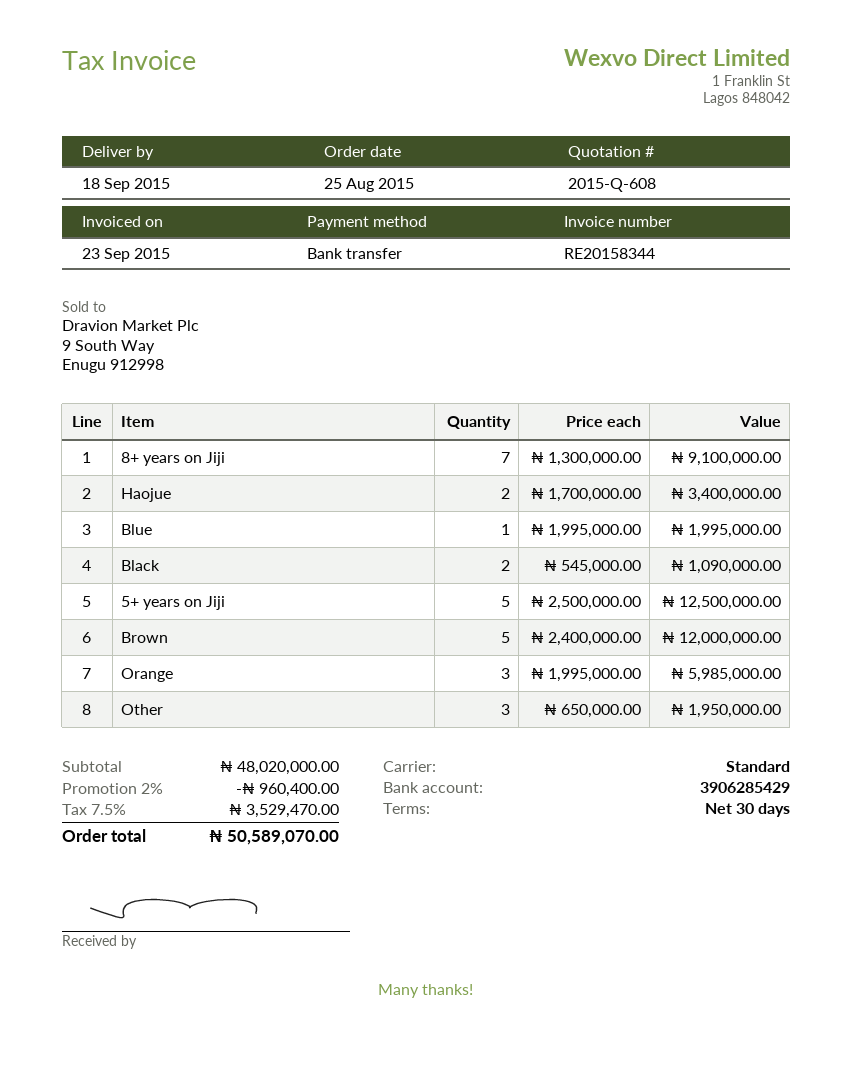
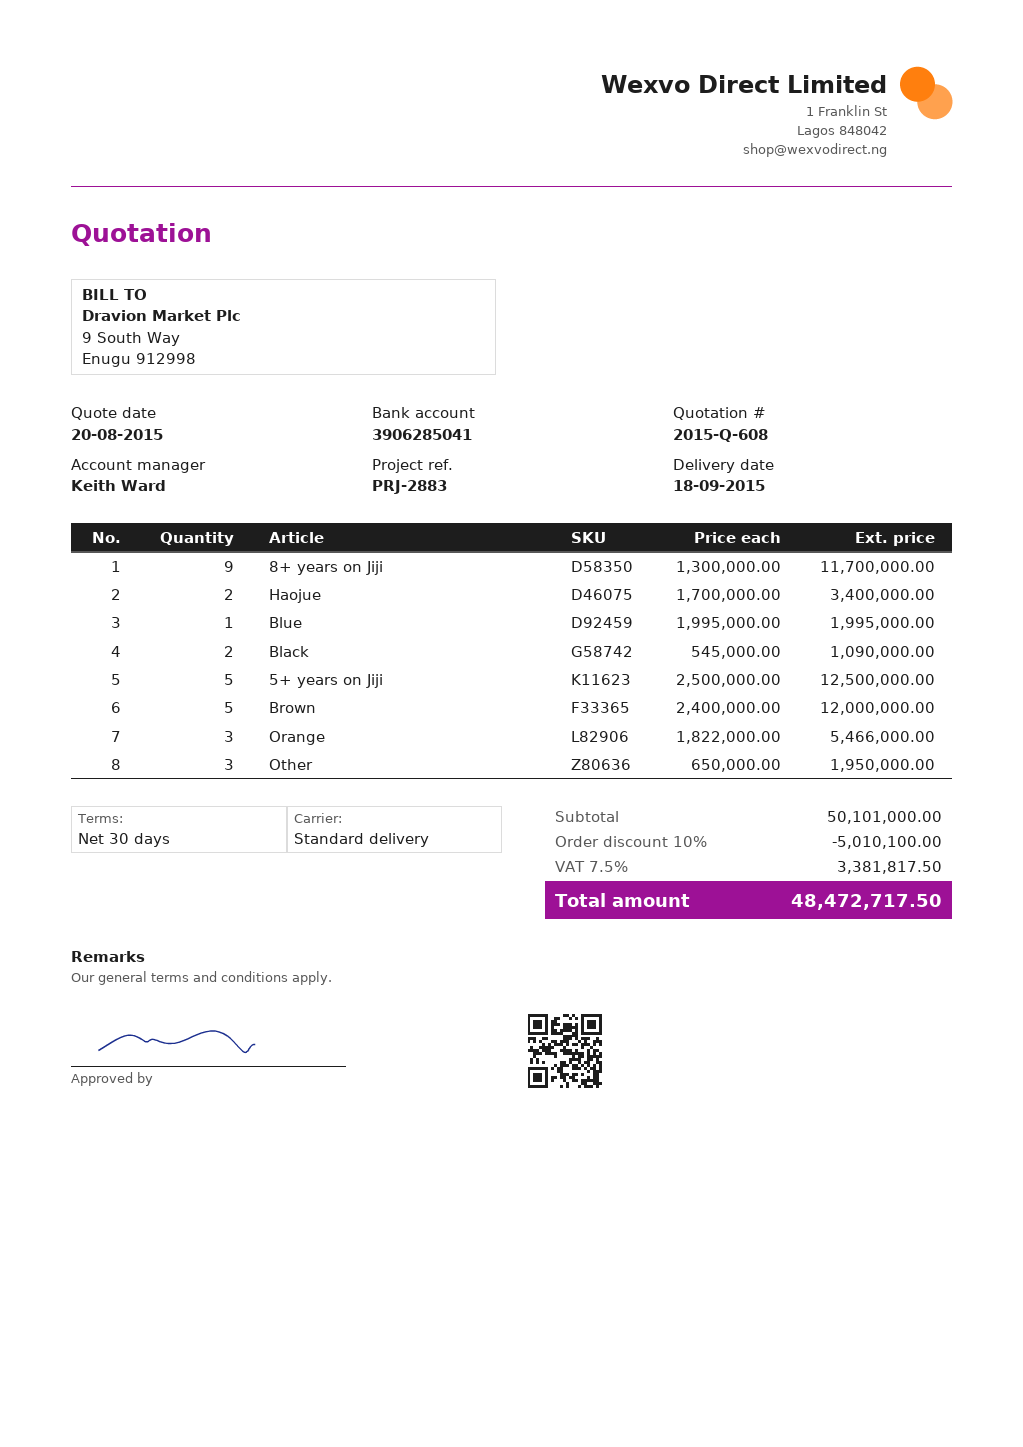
bank account: 3906285429 -> 3906285041
8+ years on Jiji: 7 x 1300000.00 = 9100000.00 -> 9 x 1300000.00 = 11700000.00
Orange: 3 x 1995000.00 = 5985000.00 -> 3 x 1822000.00 = 5466000.00
subtotal: 48020000.00 -> 50101000.00
discount: 2% = 960400.00 -> 10% = 5010100.00
tax: 7.5% = 3529470.00 -> 7.5% = 3381817.50
total: 50589070.00 -> 48472717.50

